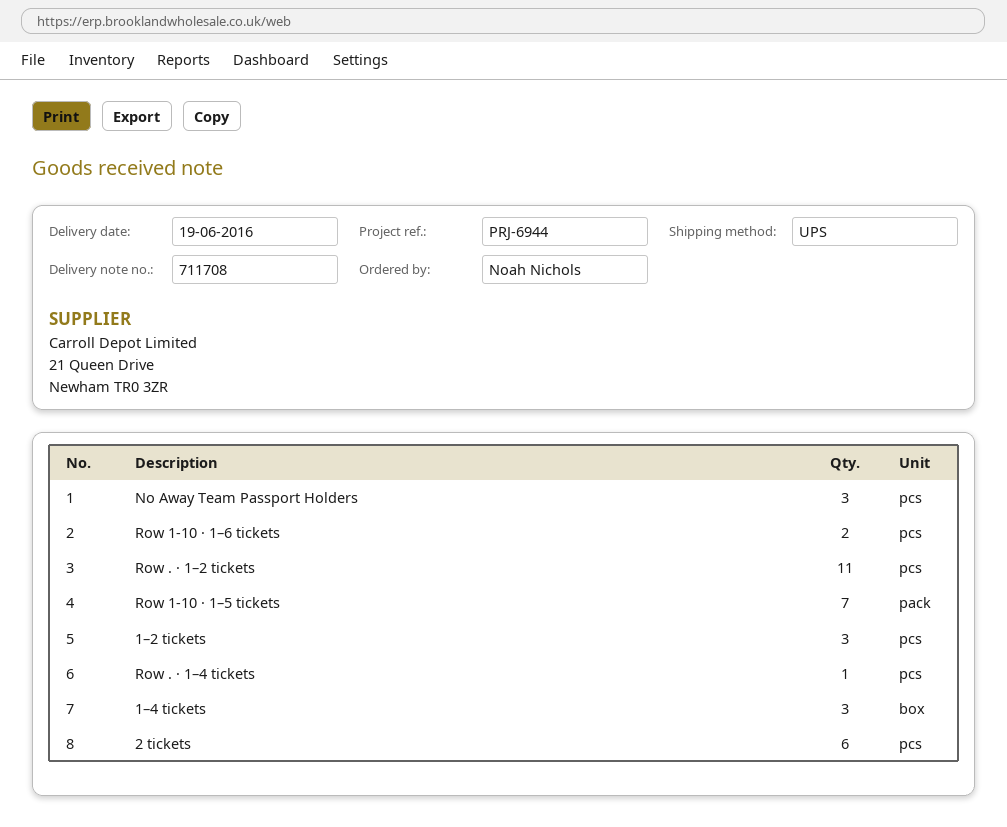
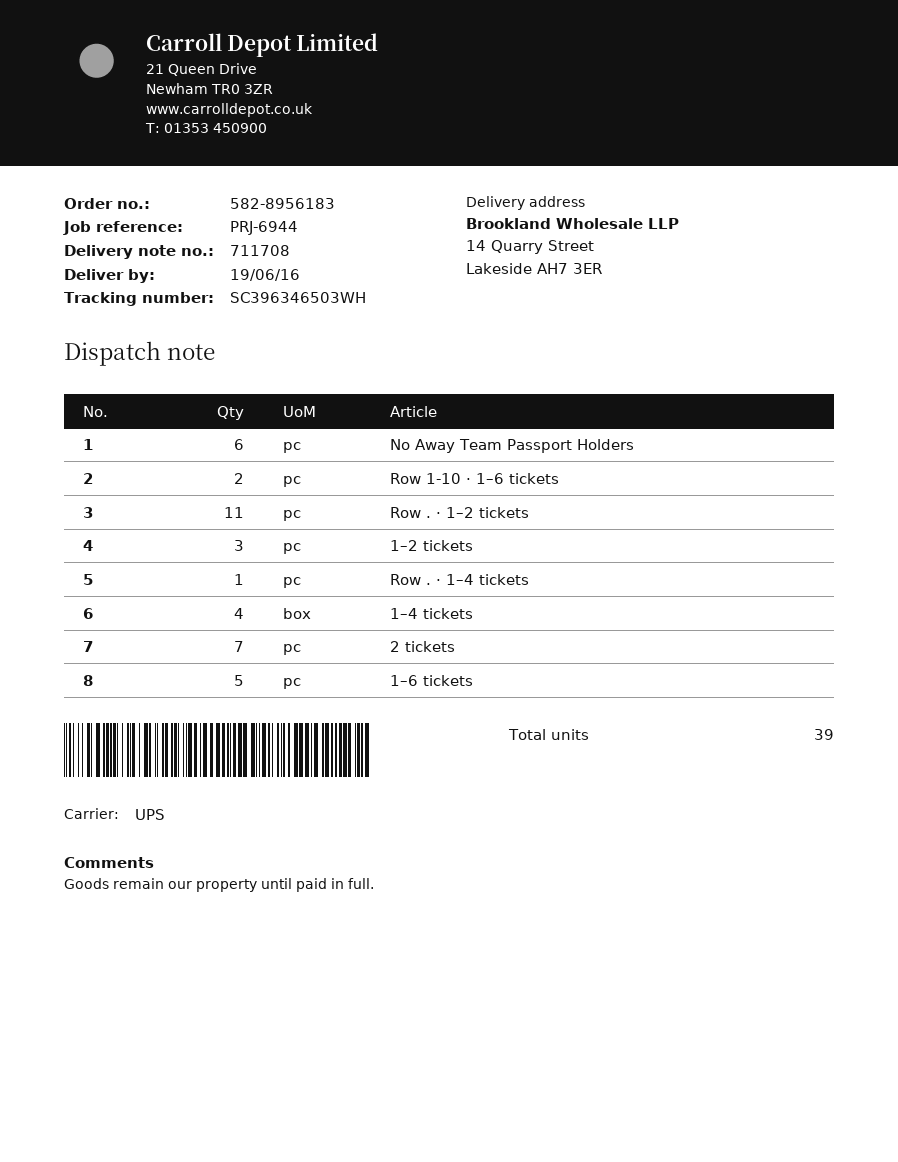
No Away Team Passport Holders: 3 -> 6
Row 1-10 · 1–5 tickets: 7 -> none
1–4 tickets: 3 -> 4
2 tickets: 6 -> 7
1–6 tickets: none -> 5

